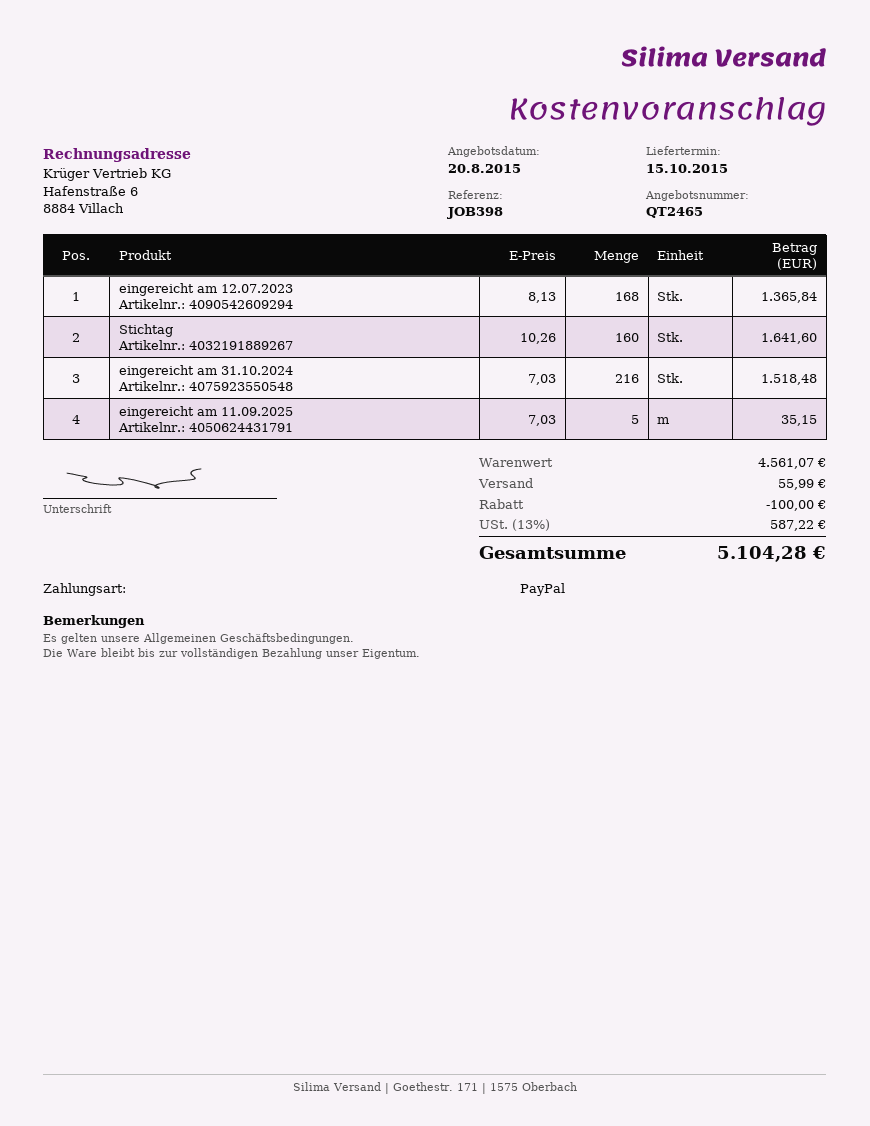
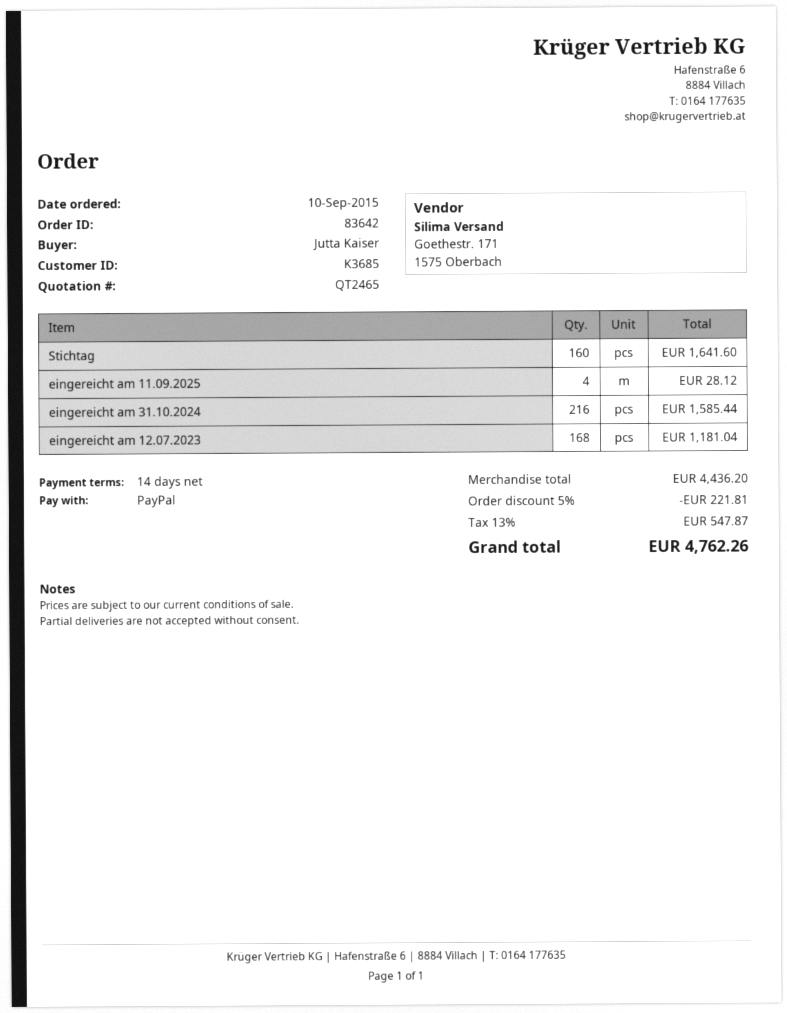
eingereicht am 12.07.2023: 168 for 1365.84 -> 168 for 1181.04
eingereicht am 31.10.2024: 216 for 1518.48 -> 216 for 1585.44
eingereicht am 11.09.2025: 5 for 35.15 -> 4 for 28.12
subtotal: 4561.07 -> 4436.20
discount: 100.00 -> 221.81
shipping: 55.99 -> none
tax: 13% = 587.22 -> 13% = 547.87
total: 5104.28 -> 4762.26

